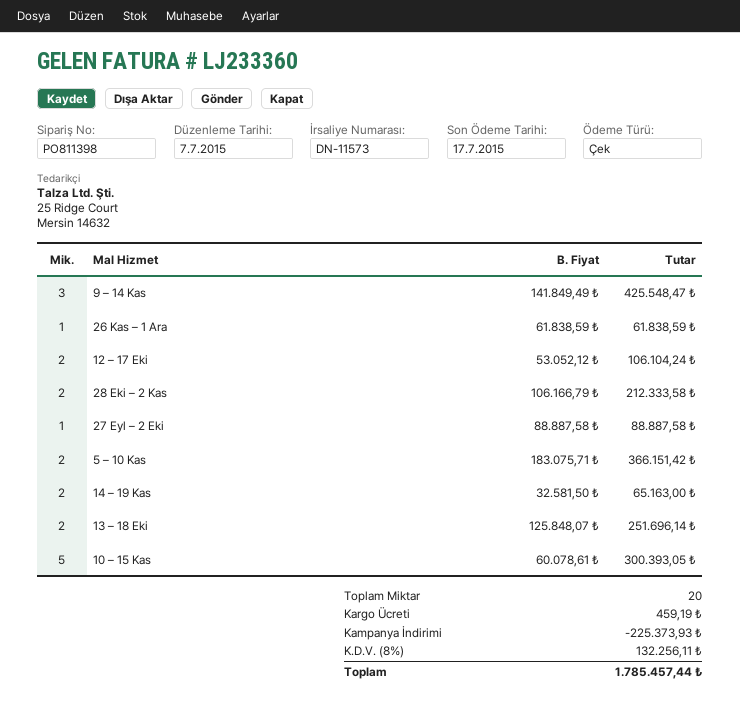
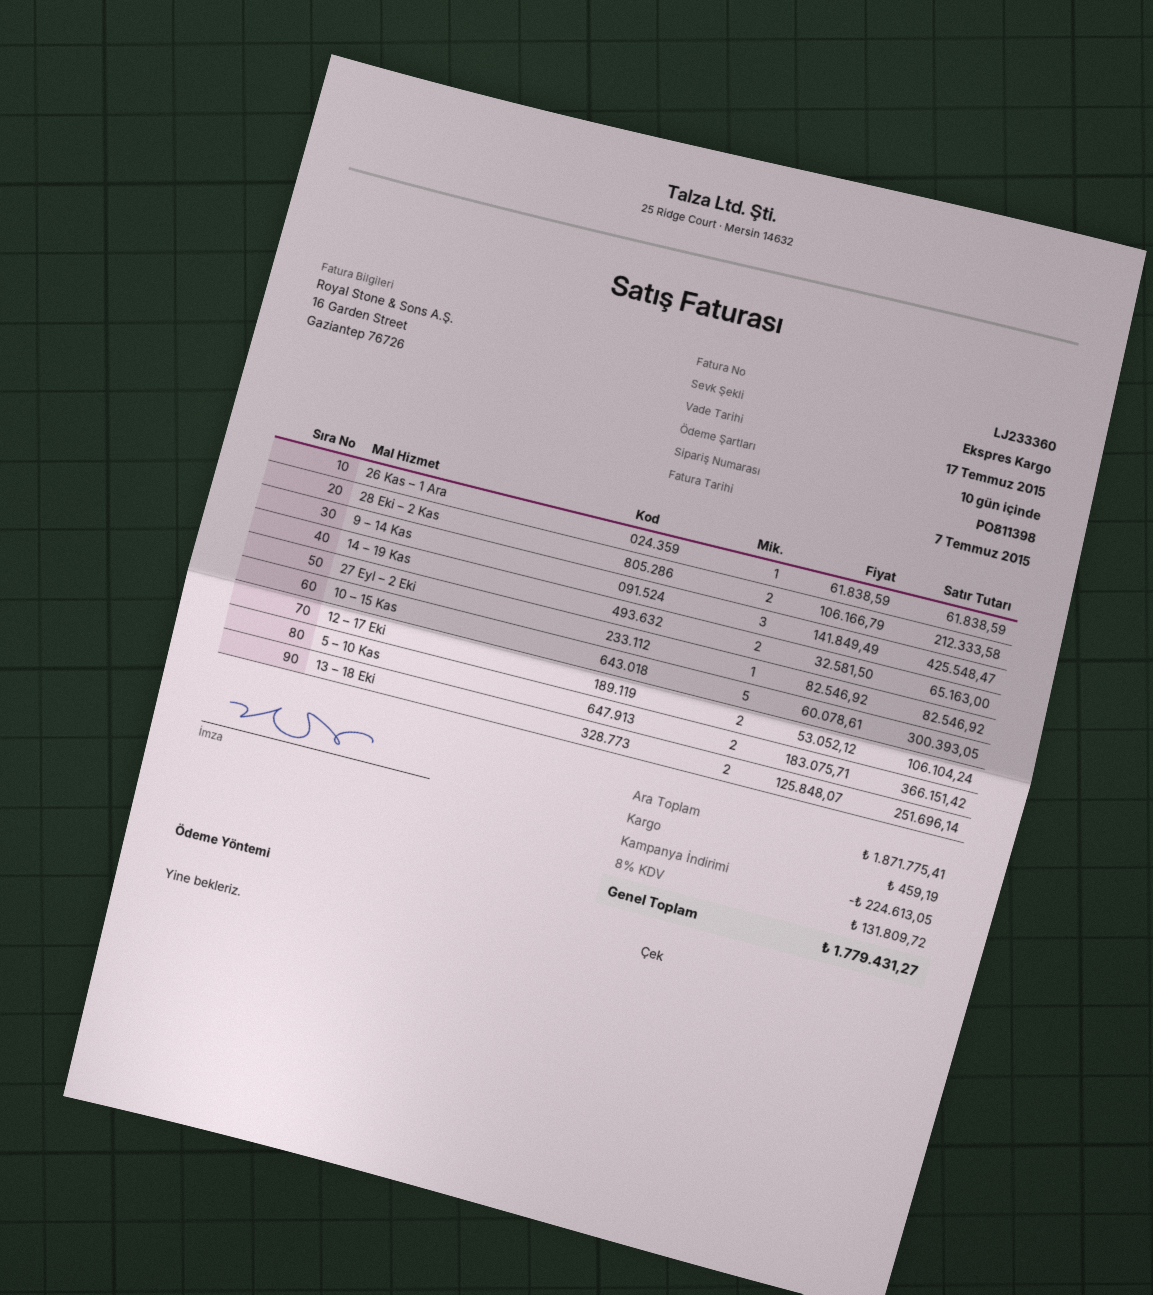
27 Eyl – 2 Eki: 1 x 88887.58 = 88887.58 -> 1 x 82546.92 = 82546.92
discount: 225373.93 -> 224613.05
tax: 8% = 132256.11 -> 8% = 131809.72
total: 1785457.44 -> 1779431.27

